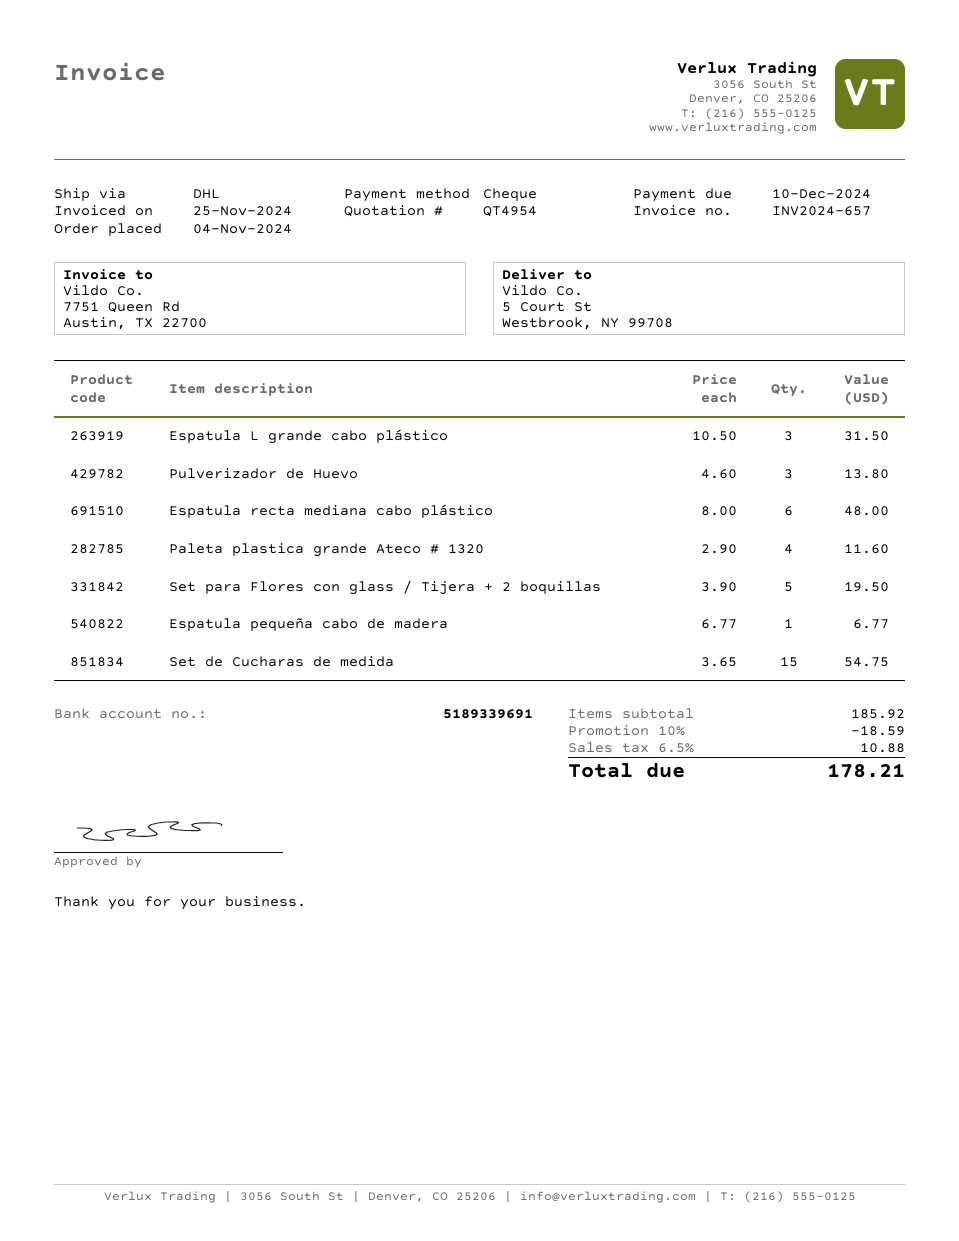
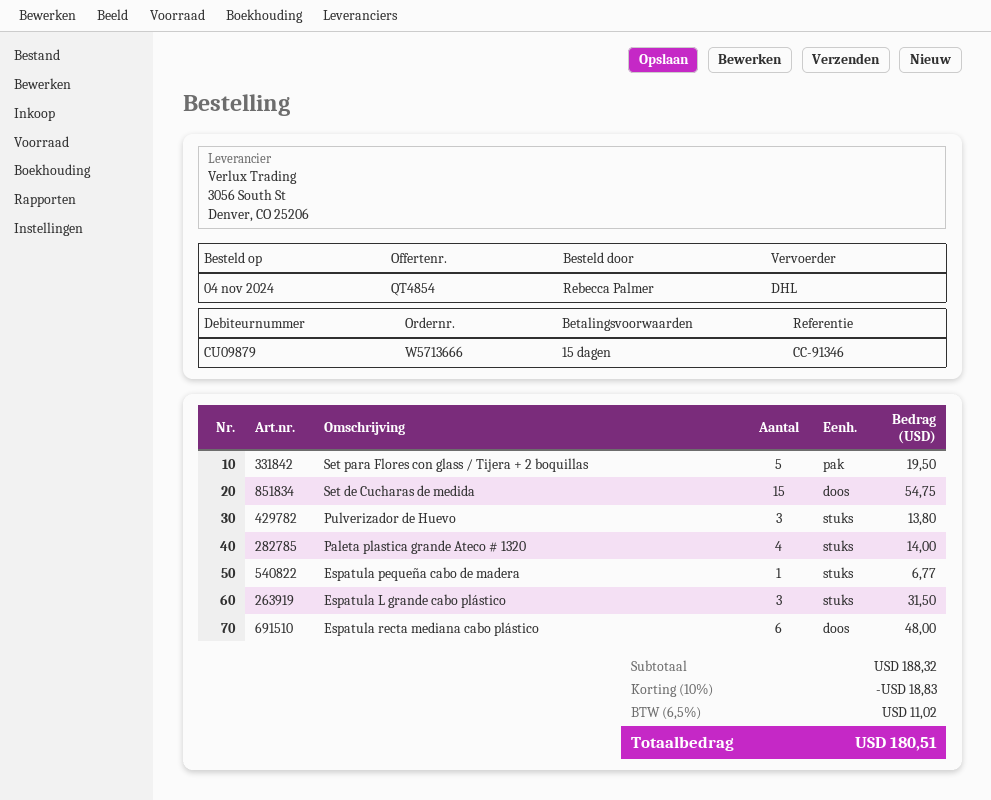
quote number: QT4954 -> QT4854
Paleta plastica grande Ateco # 1320: 4 for 11.60 -> 4 for 14.00
subtotal: 185.92 -> 188.32
discount: 10% = 18.59 -> 10% = 18.83
tax: 6.5% = 10.88 -> 6.5% = 11.02
total: 178.21 -> 180.51

